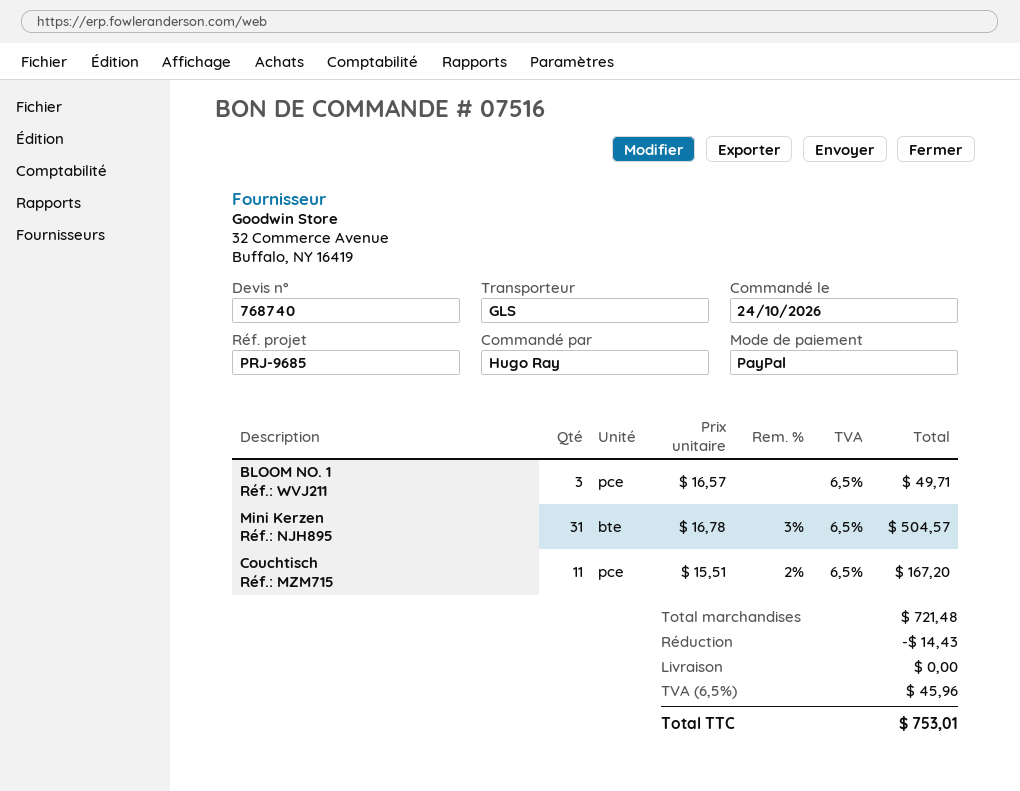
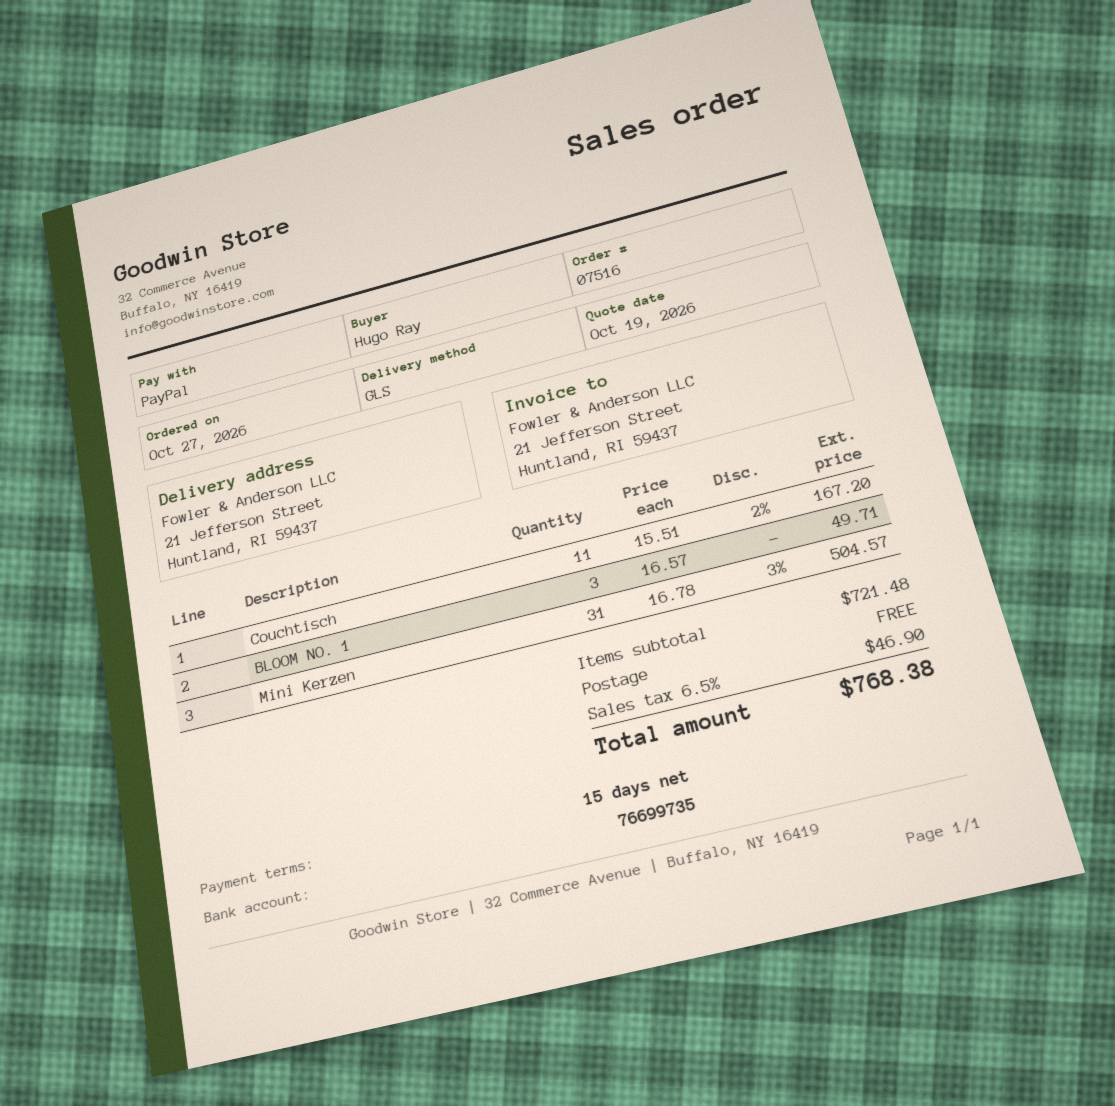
order date: 2026-10-24 -> 2026-10-27
discount: 14.43 -> none
tax: 6.5% = 45.96 -> 6.5% = 46.90
total: 753.01 -> 768.38

